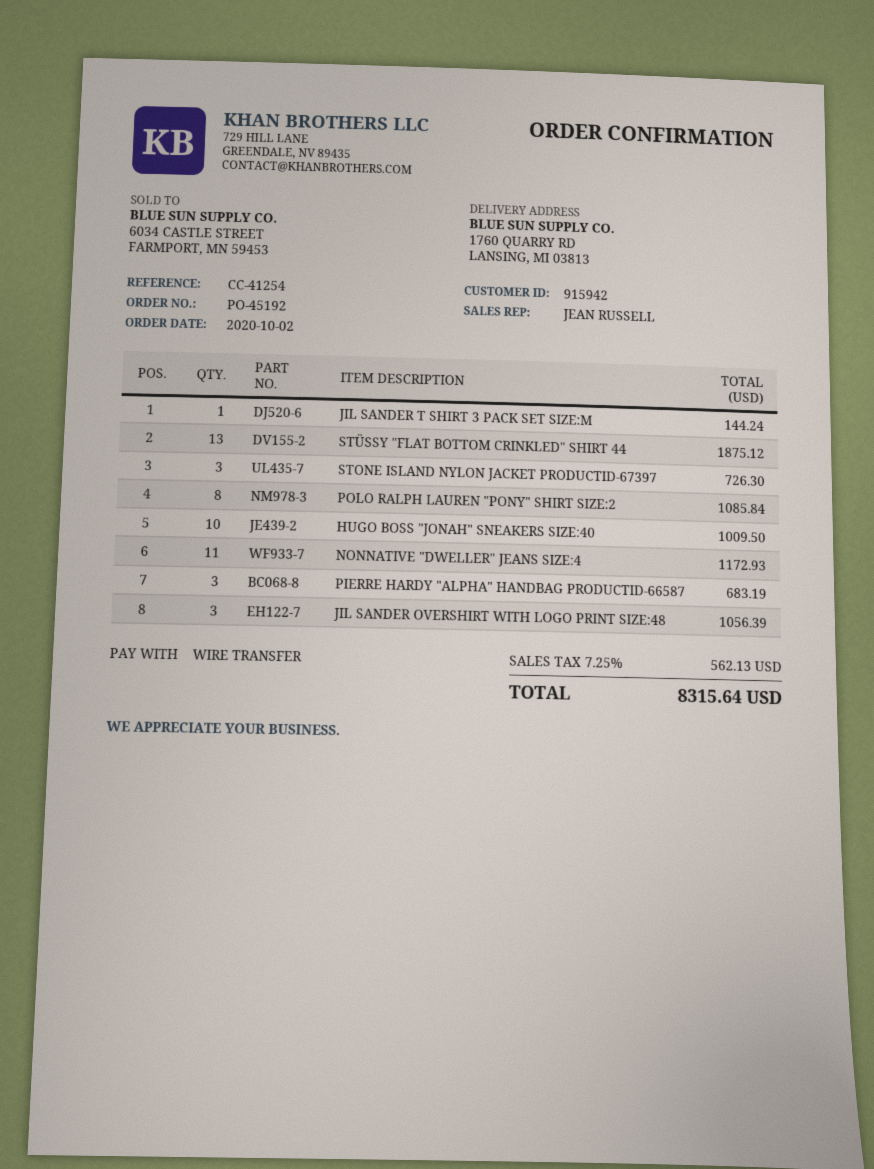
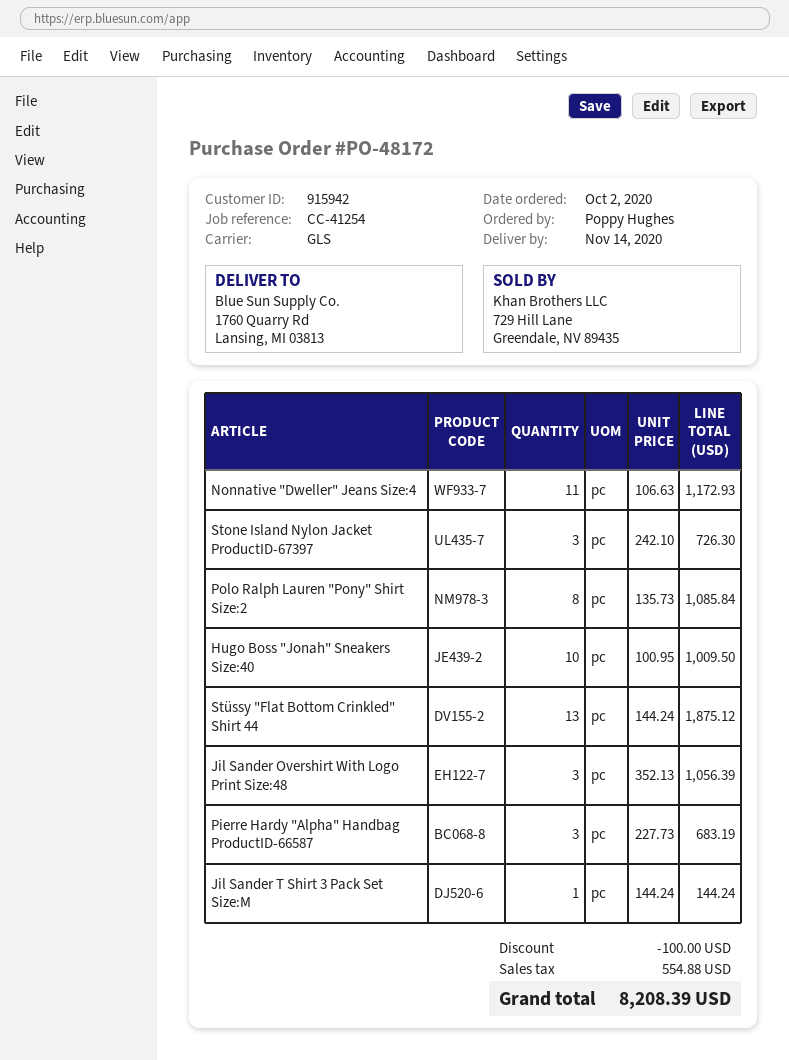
order number: PO-45192 -> PO-48172
discount: none -> 100.00
tax: 562.13 -> 554.88
total: 8315.64 -> 8208.39

